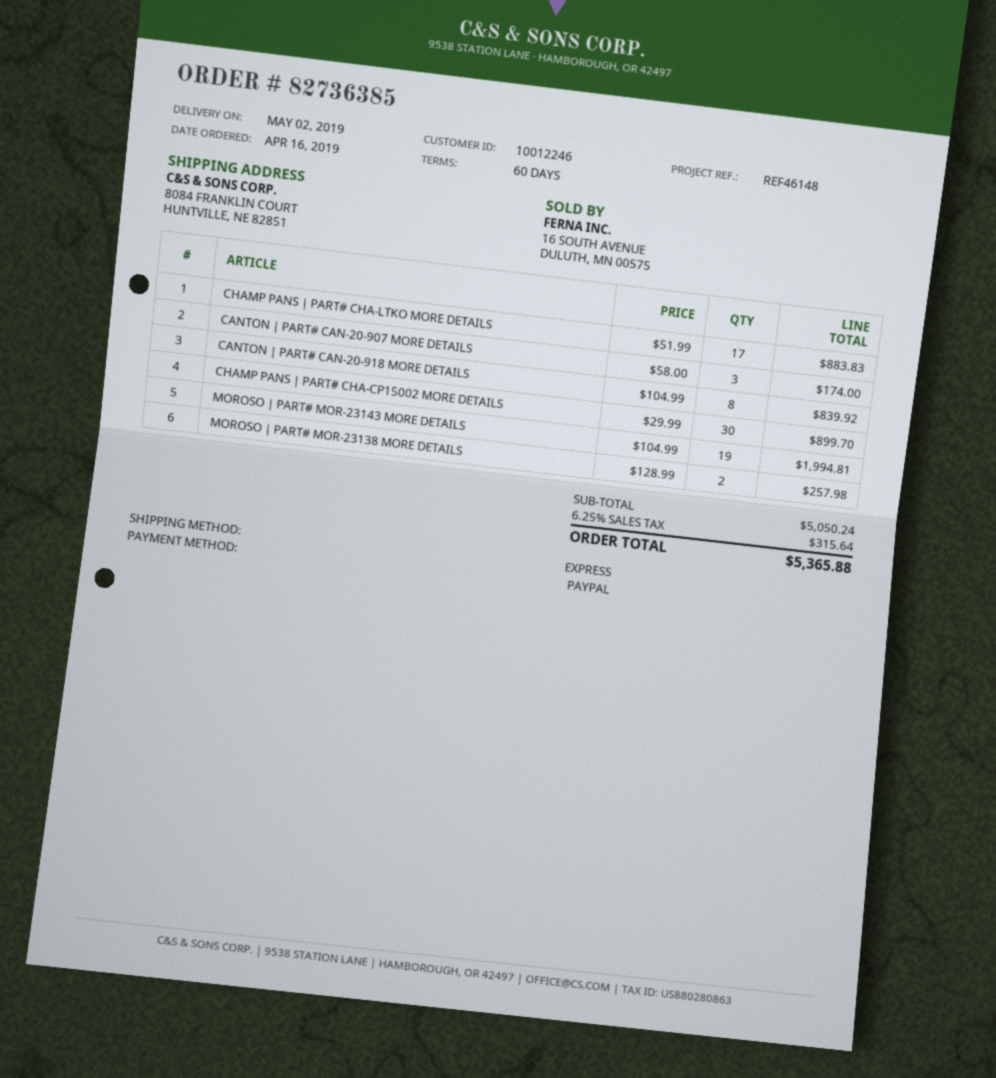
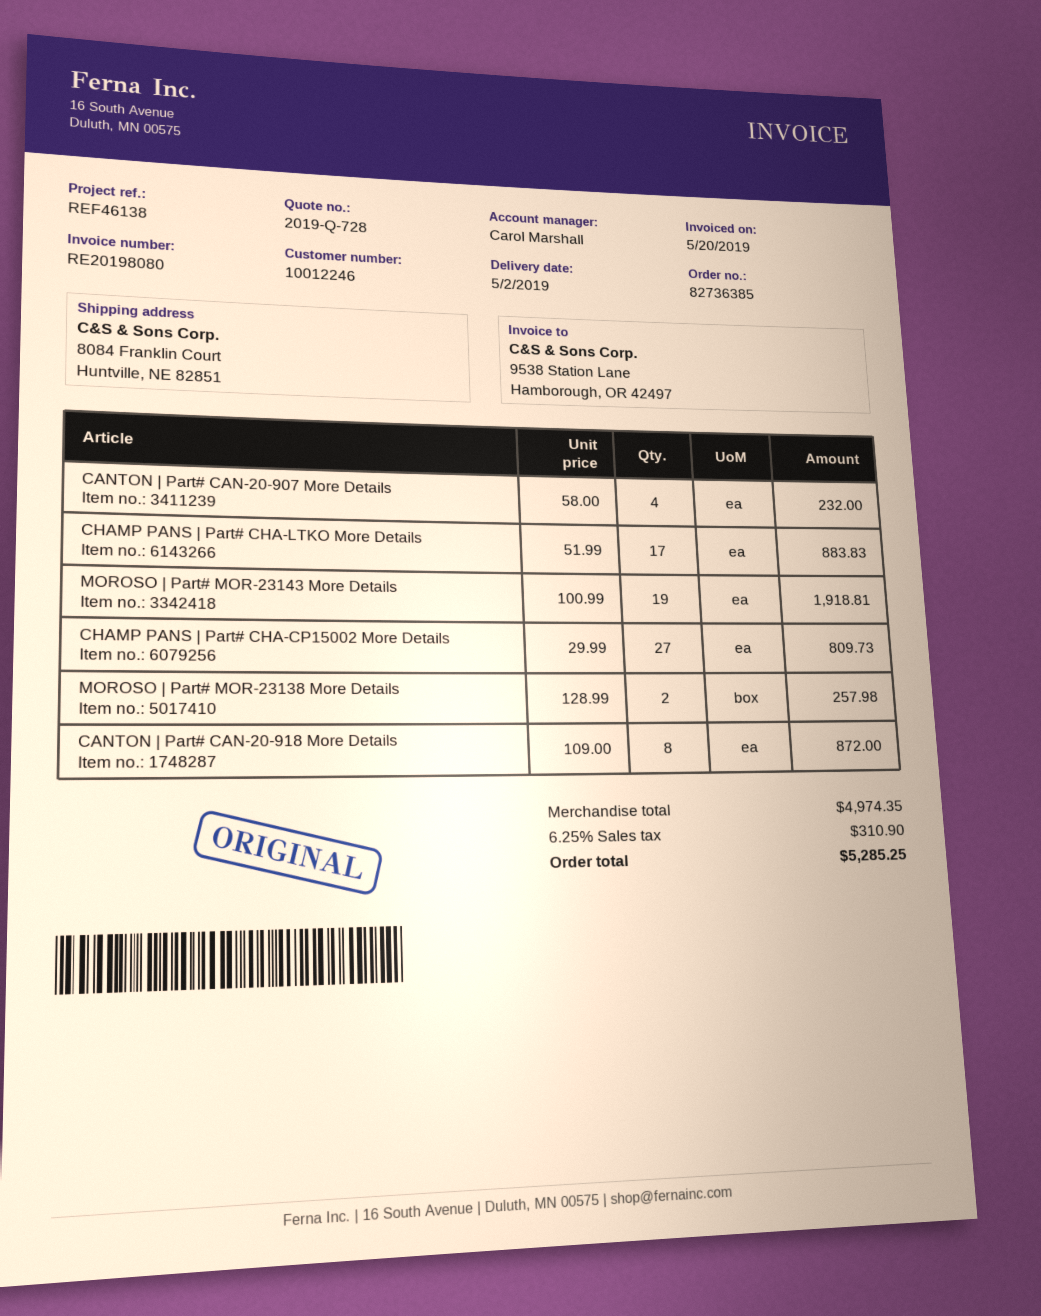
reference: REF46148 -> REF46138
CANTON | PART# CAN-20-907 MORE DETAILS: 3 x 58.00 = 174.00 -> 4 x 58.00 = 232.00
CANTON | PART# CAN-20-918 MORE DETAILS: 8 x 104.99 = 839.92 -> 8 x 109.00 = 872.00
CHAMP PANS | PART# CHA-CP15002 MORE DETAILS: 30 x 29.99 = 899.70 -> 27 x 29.99 = 809.73
MOROSO | PART# MOR-23143 MORE DETAILS: 19 x 104.99 = 1994.81 -> 19 x 100.99 = 1918.81
subtotal: 5050.24 -> 4974.35
tax: 6.25% = 315.64 -> 6.25% = 310.90
total: 5365.88 -> 5285.25

